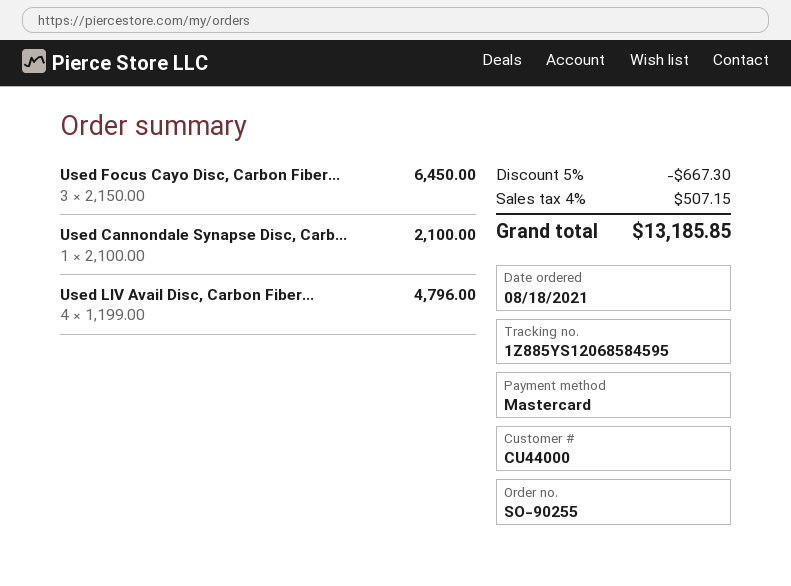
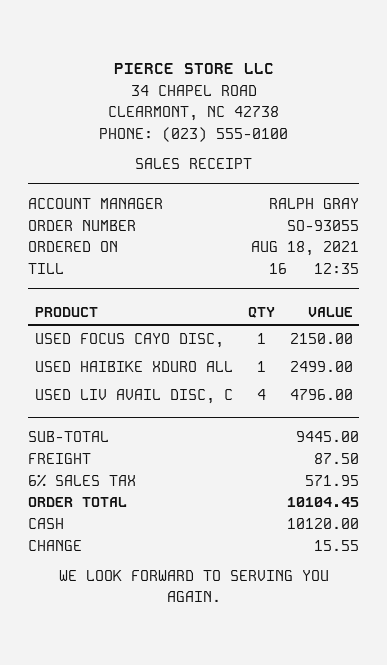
order number: SO-90255 -> SO-93055
payment method: Mastercard -> cash
Used Focus Cayo Disc, Carbon Fiber...: 3 for 6450.00 -> 1 for 2150.00
Used Cannondale Synapse Disc, Carb...: 1 for 2100.00 -> none
USED HAIBIKE XDURO ALL: none -> 1 for 2499.00
discount: 5% = 667.30 -> none
shipping: none -> 87.50
tax: 4% = 507.15 -> 6% = 571.95
total: 13185.85 -> 10104.45

